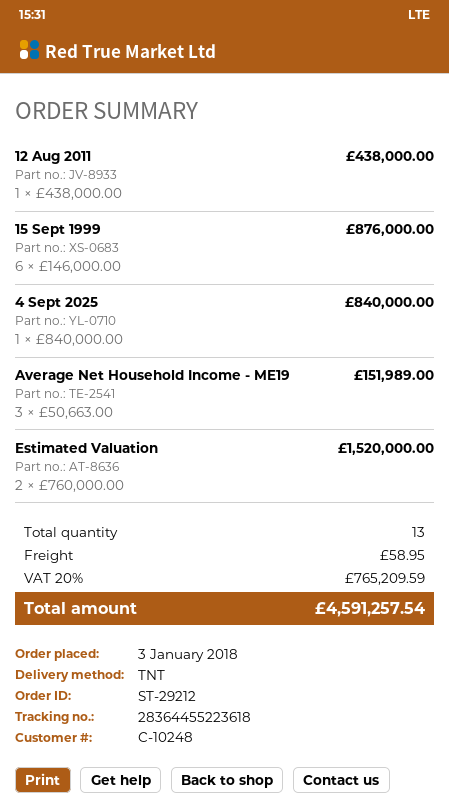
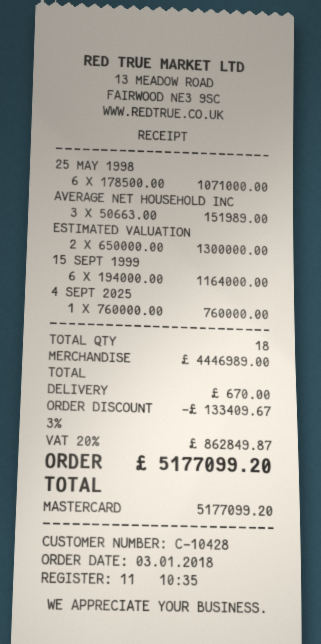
customer number: C-10248 -> C-10428
12 Aug 2011: 1 x 438000.00 = 438000.00 -> none
15 Sept 1999: 6 x 146000.00 = 876000.00 -> 6 x 194000.00 = 1164000.00
4 Sept 2025: 1 x 840000.00 = 840000.00 -> 1 x 760000.00 = 760000.00
Estimated Valuation: 2 x 760000.00 = 1520000.00 -> 2 x 650000.00 = 1300000.00
25 MAY 1998: none -> 6 x 178500.00 = 1071000.00
total quantity: 13 -> 18
discount: none -> 3% = 133409.67
shipping: 58.95 -> 670.00
tax: 20% = 765209.59 -> 20% = 862849.87
total: 4591257.54 -> 5177099.20

